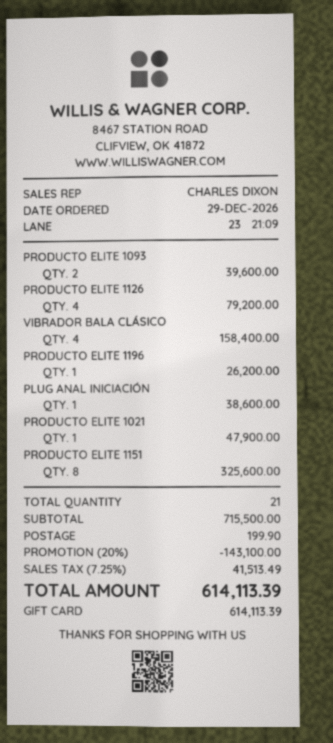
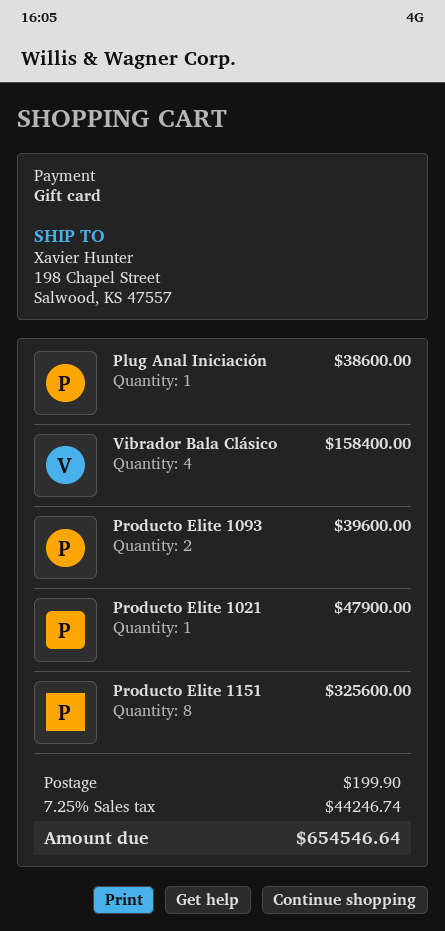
PRODUCTO ELITE 1126: 4 for 79200.00 -> none
PRODUCTO ELITE 1196: 1 for 26200.00 -> none
discount: 20% = 143100.00 -> none
tax: 7.25% = 41513.49 -> 7.25% = 44246.74
total: 614113.39 -> 654546.64

